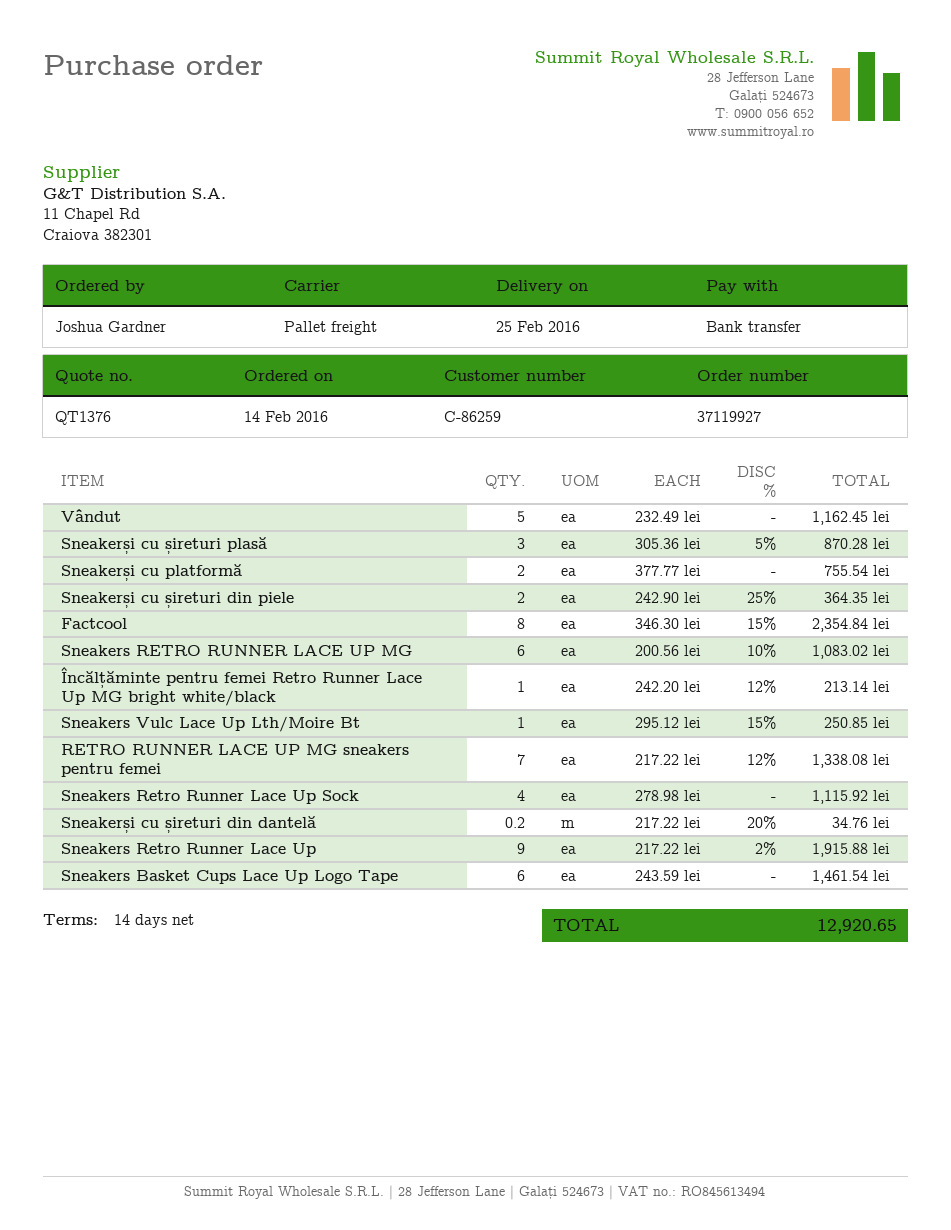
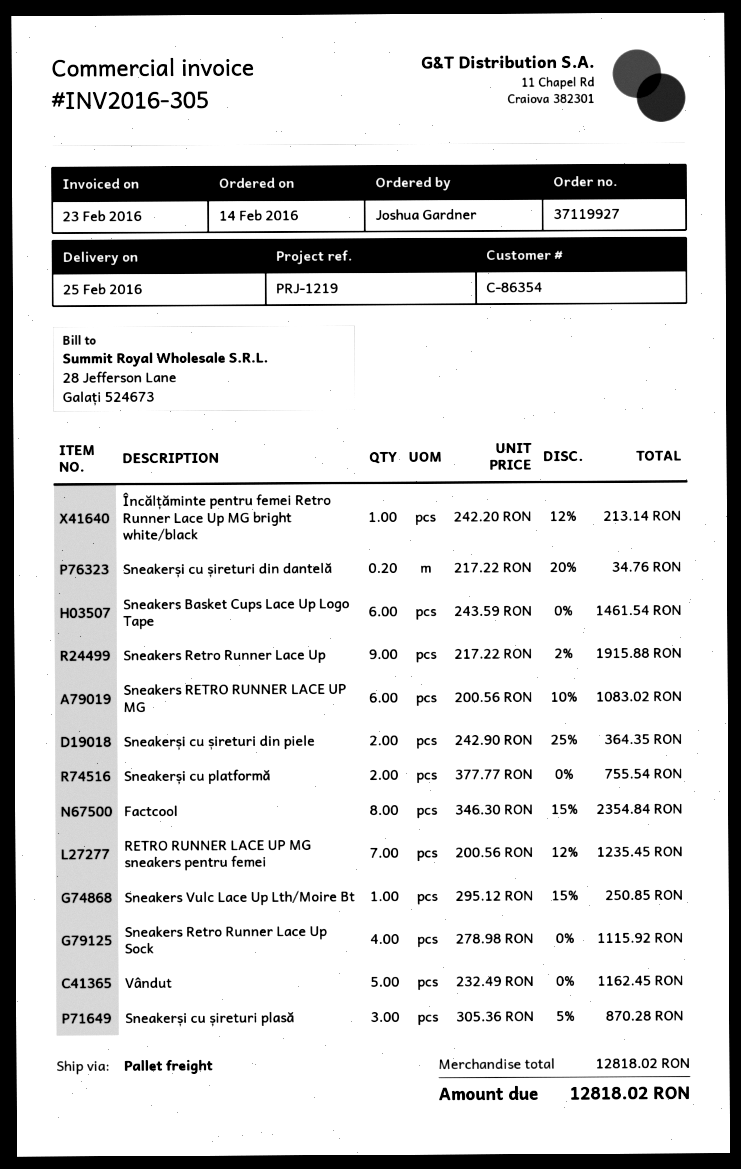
customer number: C-86259 -> C-86354
RETRO RUNNER LACE UP MG sneakers pentru femei: 7 x 217.22 - 12% = 1338.08 -> 7 x 200.56 - 12% = 1235.45
total: 12920.65 -> 12818.02

